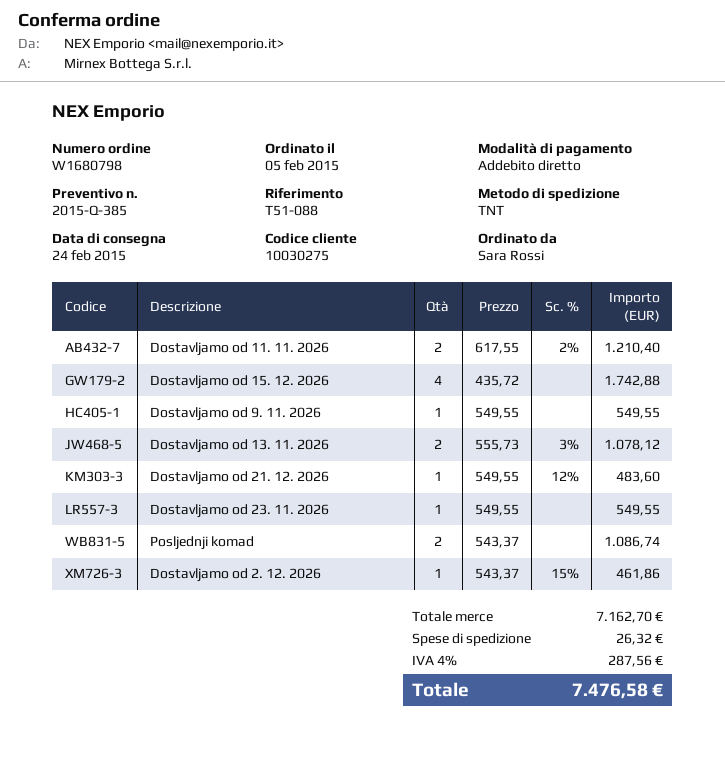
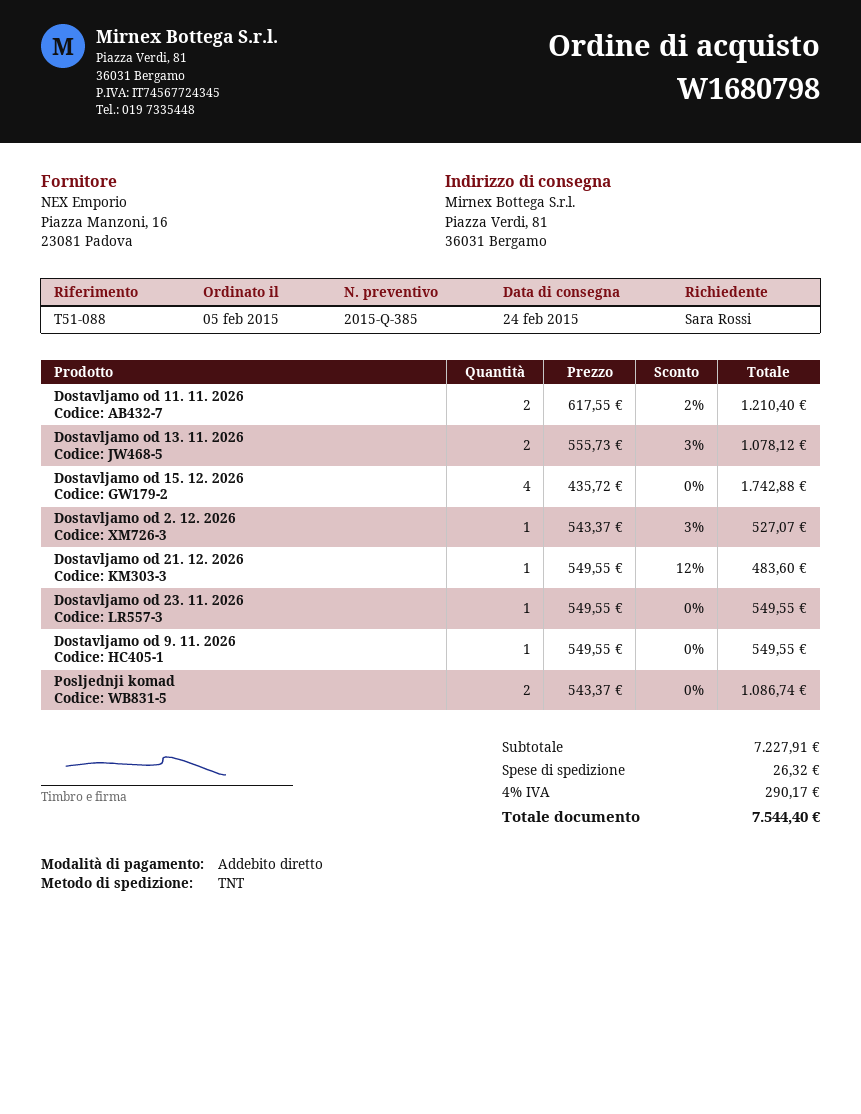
Dostavljamo od 2. 12. 2026: 1 x 543.37 - 15% = 461.86 -> 1 x 543.37 - 3% = 527.07
subtotal: 7162.70 -> 7227.91
tax: 4% = 287.56 -> 4% = 290.17
total: 7476.58 -> 7544.40

